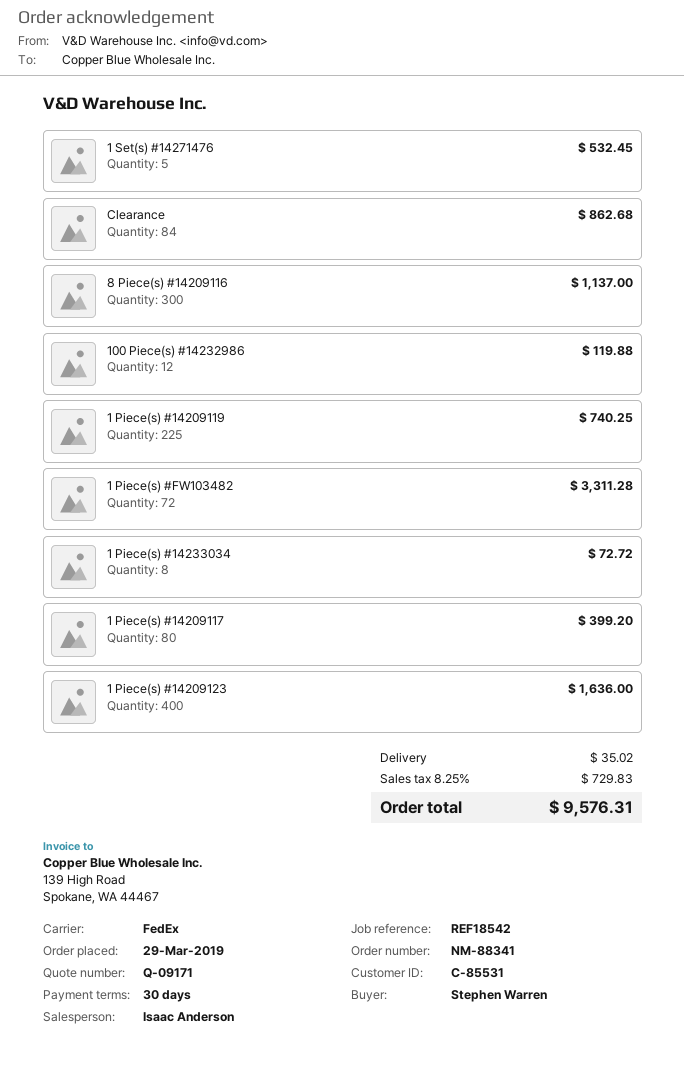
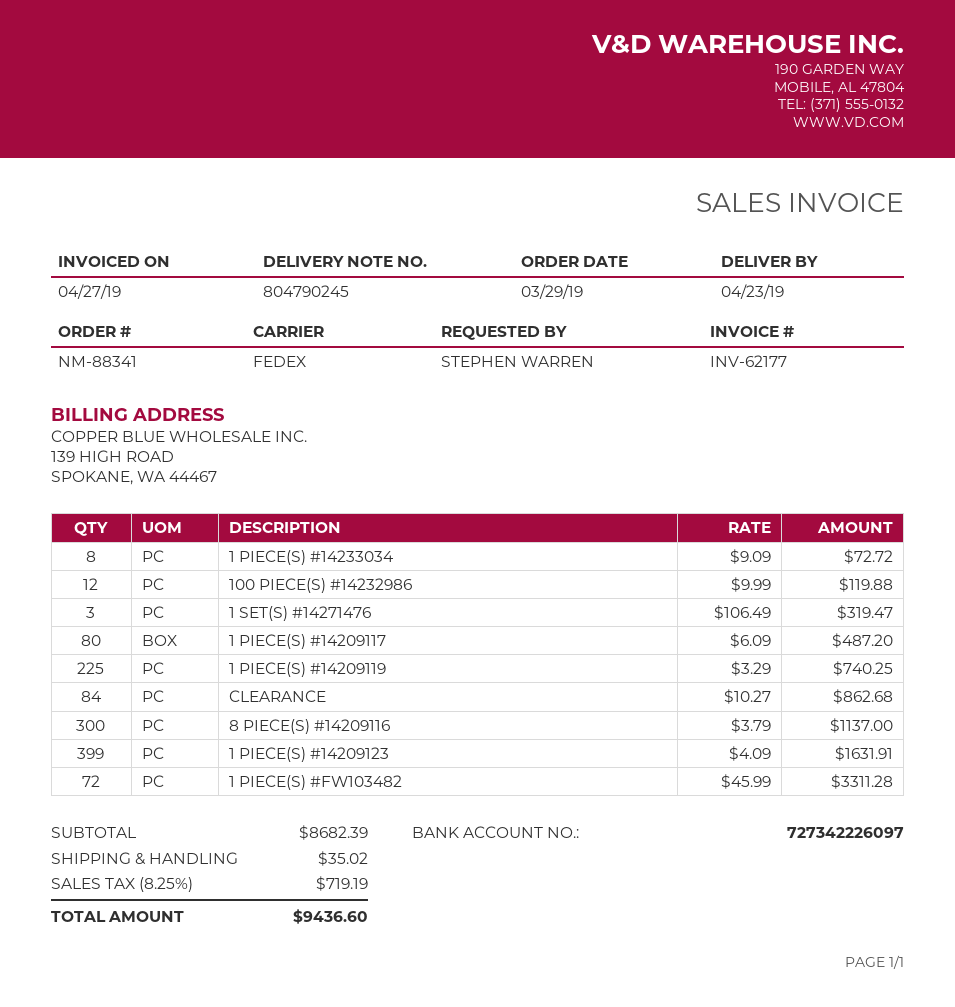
1 Set(s) #14271476: 5 for 532.45 -> 3 for 319.47
1 Piece(s) #14209117: 80 for 399.20 -> 80 for 487.20
1 Piece(s) #14209123: 400 for 1636.00 -> 399 for 1631.91
tax: 8.25% = 729.83 -> 8.25% = 719.19
total: 9576.31 -> 9436.60

